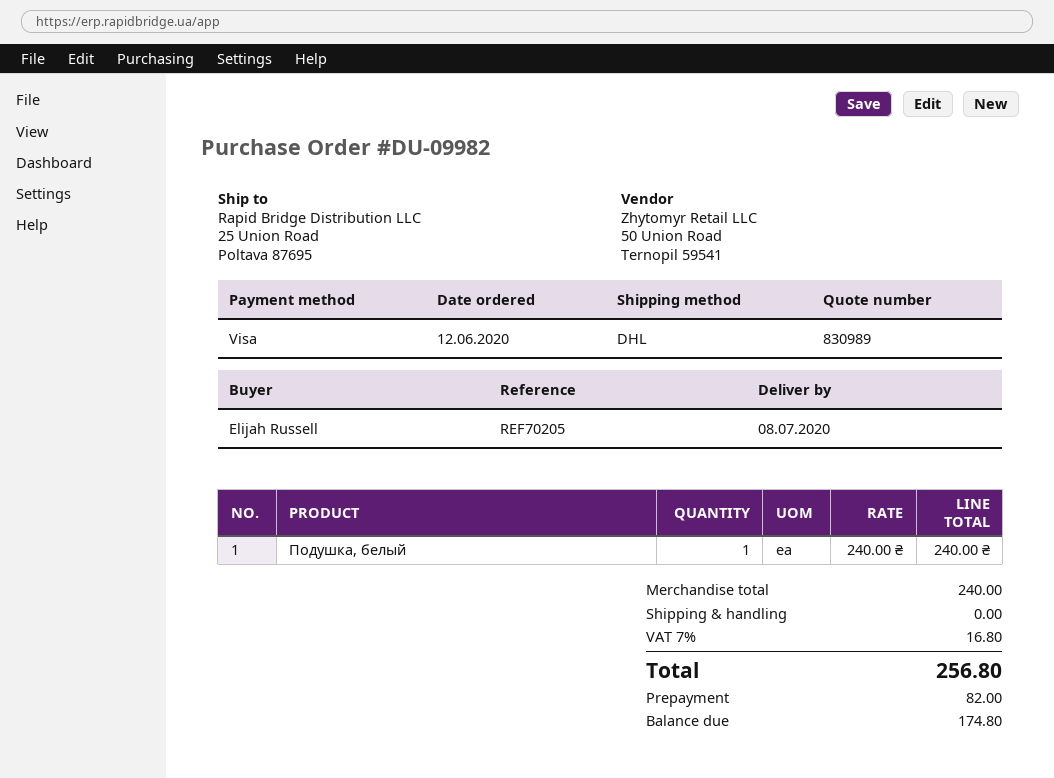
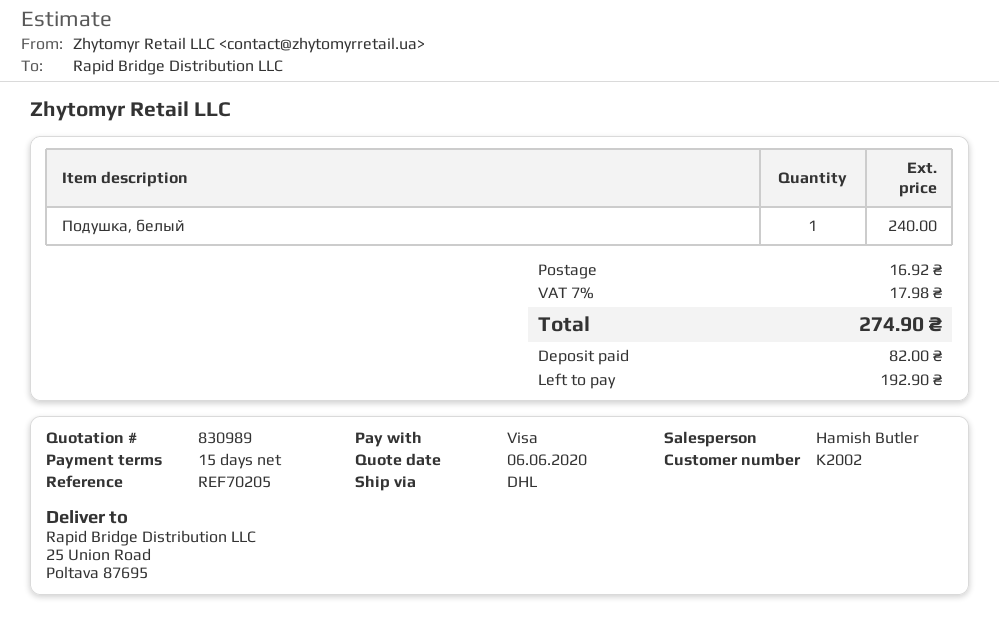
shipping: 0.00 -> 16.92
tax: 7% = 16.80 -> 7% = 17.98
total: 256.80 -> 274.90
balance: 174.80 -> 192.90

